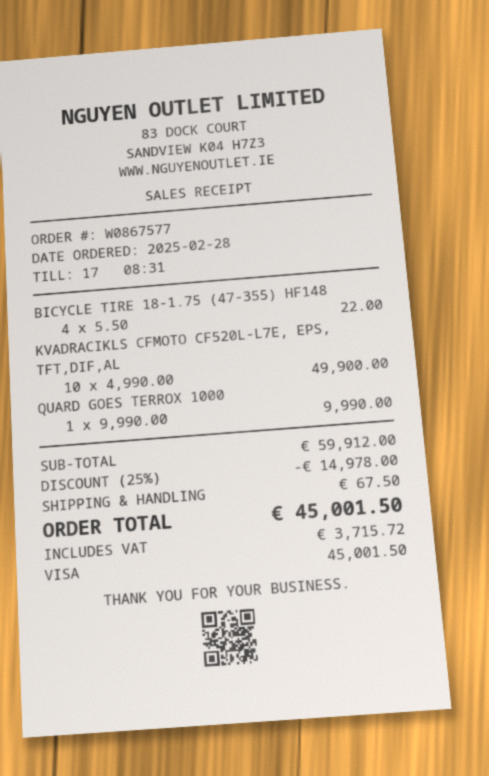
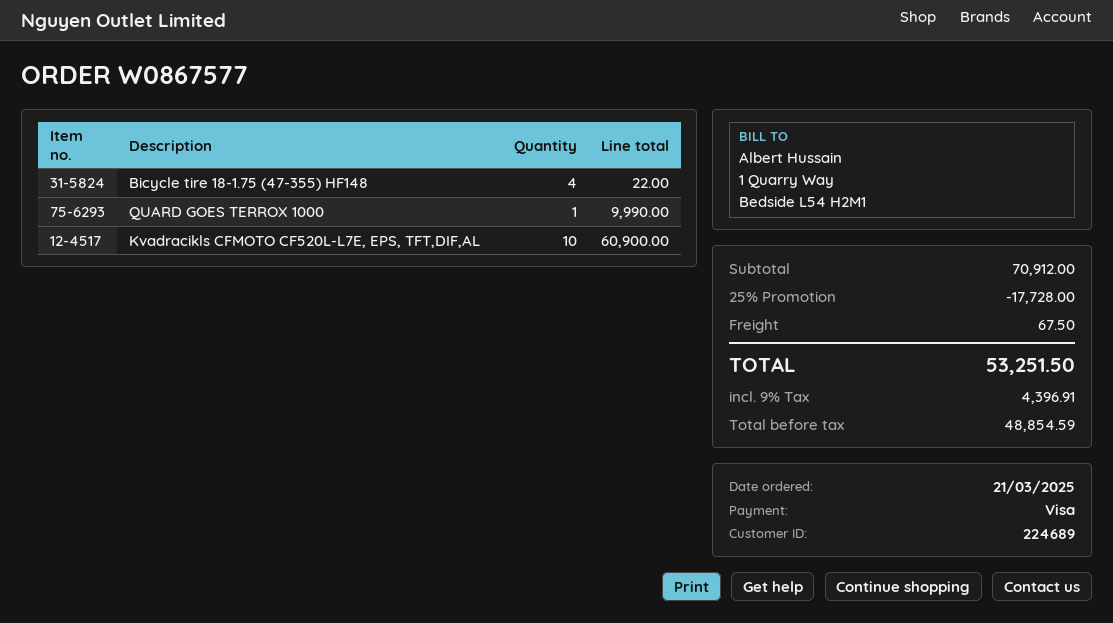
order date: 2025-02-28 -> 2025-03-21
KVADRACIKLS CFMOTO CF520L-L7E, EPS, TFT,DIF,AL: 10 for 49900.00 -> 10 for 60900.00
subtotal: 59912.00 -> 70912.00
discount: 25% = 14978.00 -> 25% = 17728.00
tax: 3715.72 -> 4396.91
total: 45001.50 -> 53251.50

